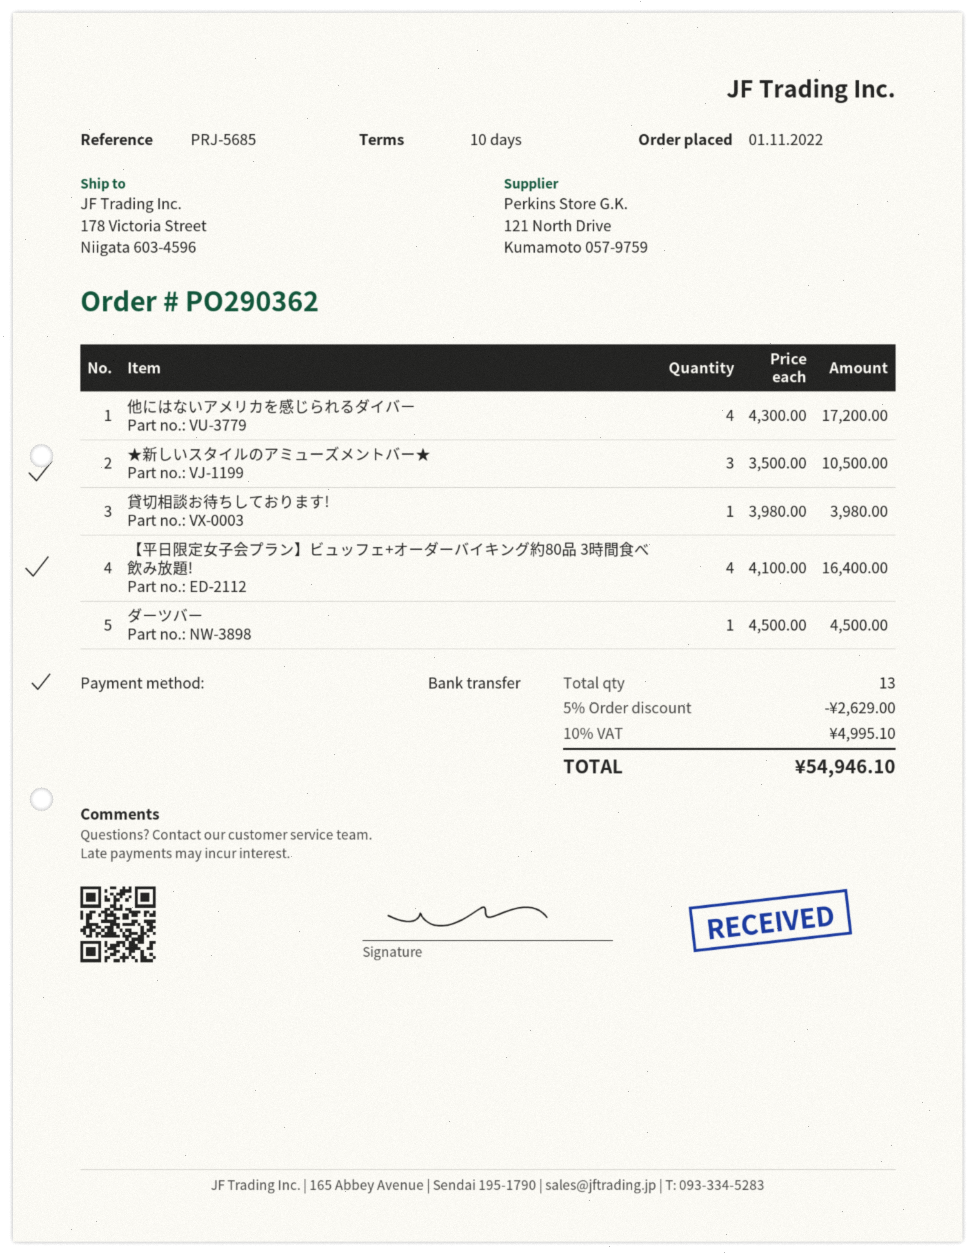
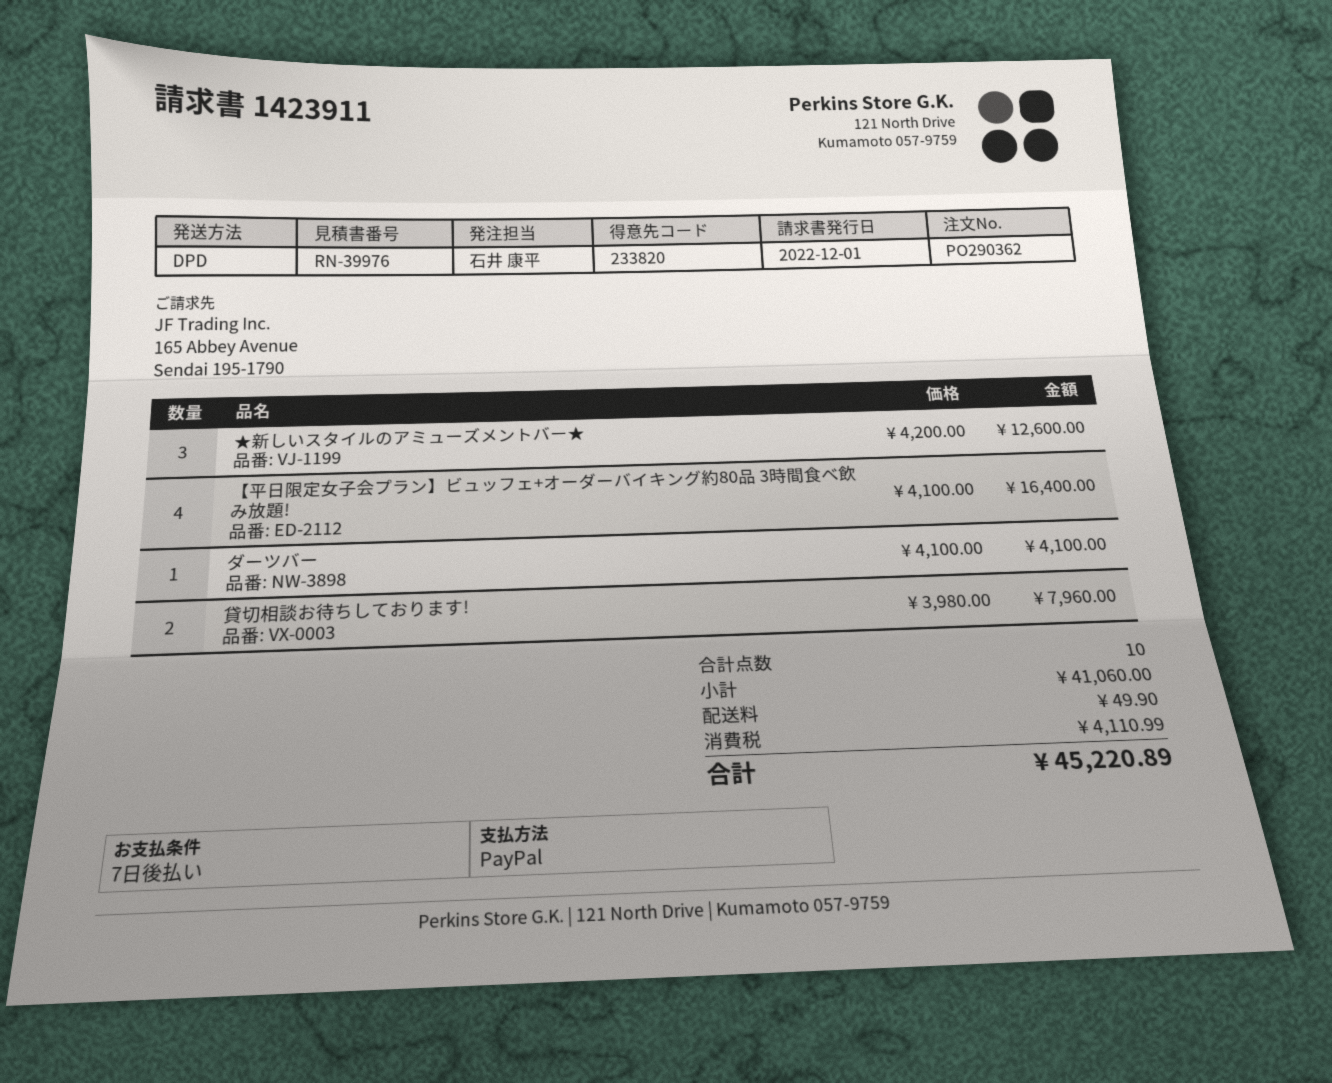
payment terms: 10 days -> 7 days
payment method: bank transfer -> PayPal
他にはないアメリカを感じられるダイバー: 4 x 4300.00 = 17200.00 -> none
★新しいスタイルのアミューズメントバー★: 3 x 3500.00 = 10500.00 -> 3 x 4200.00 = 12600.00
貸切相談お待ちしております!: 1 x 3980.00 = 3980.00 -> 2 x 3980.00 = 7960.00
ダーツバー: 1 x 4500.00 = 4500.00 -> 1 x 4100.00 = 4100.00
total quantity: 13 -> 10
discount: 5% = 2629.00 -> none
shipping: none -> 49.90
tax: 4995.10 -> 4110.99
total: 54946.10 -> 45220.89

